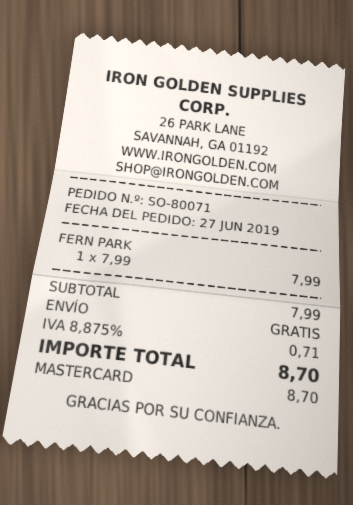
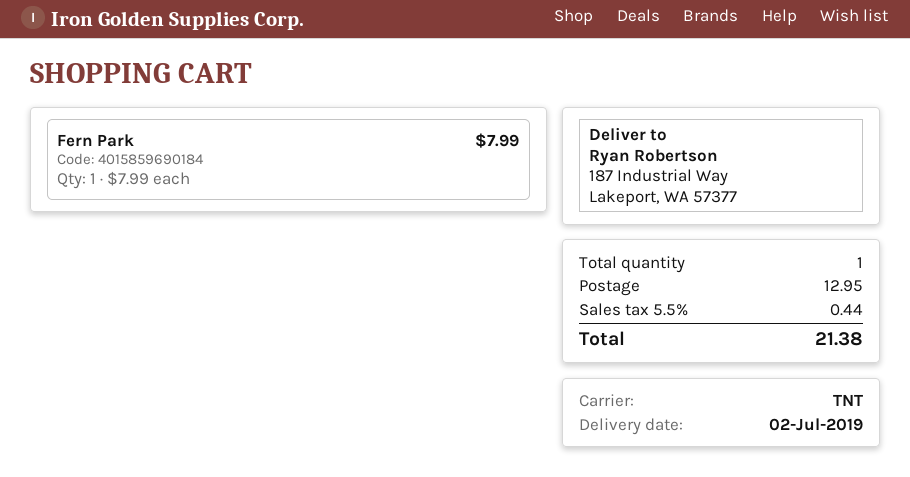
shipping: 0.00 -> 12.95
tax: 8.875% = 0.71 -> 5.5% = 0.44
total: 8.70 -> 21.38

